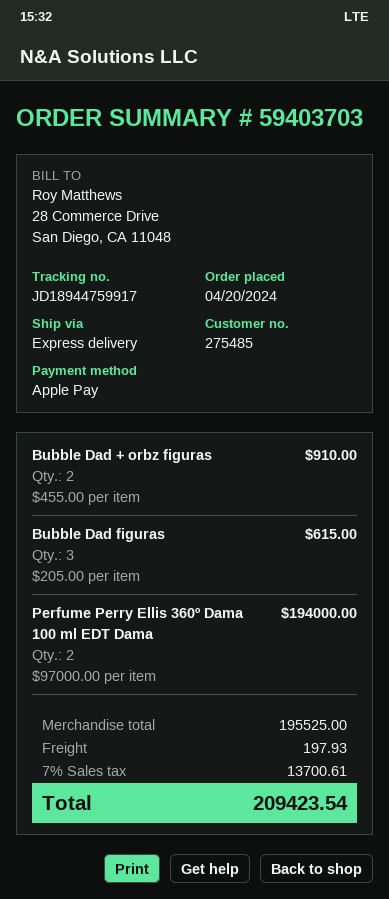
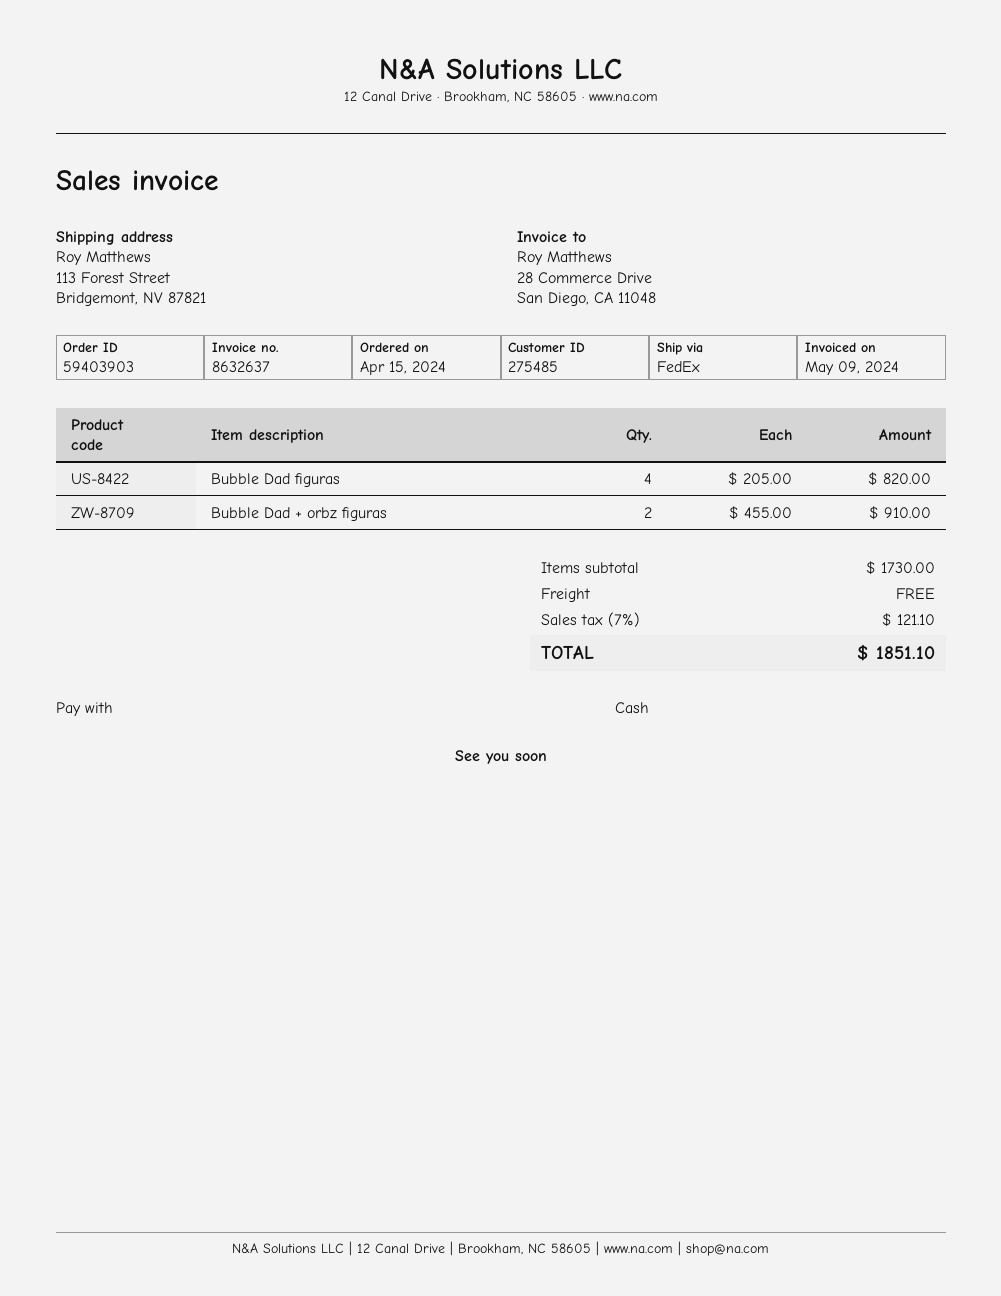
order number: 59403703 -> 59403903
order date: 2024-04-20 -> 2024-04-15
payment method: Apple Pay -> cash
shipping method: express -> FedEx
Bubble Dad figuras: 3 x 205.00 = 615.00 -> 4 x 205.00 = 820.00
Perfume Perry Ellis 360º Dama 100 ml EDT Dama: 2 x 97000.00 = 194000.00 -> none
subtotal: 195525.00 -> 1730.00
shipping: 197.93 -> 0.00
tax: 7% = 13700.61 -> 7% = 121.10
total: 209423.54 -> 1851.10

